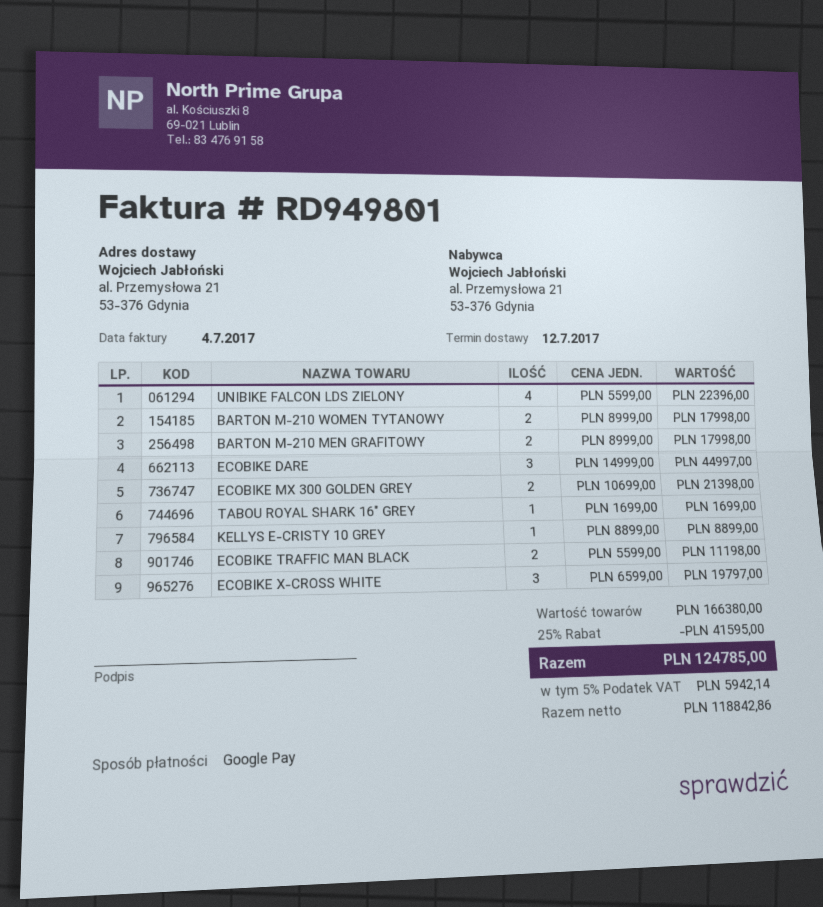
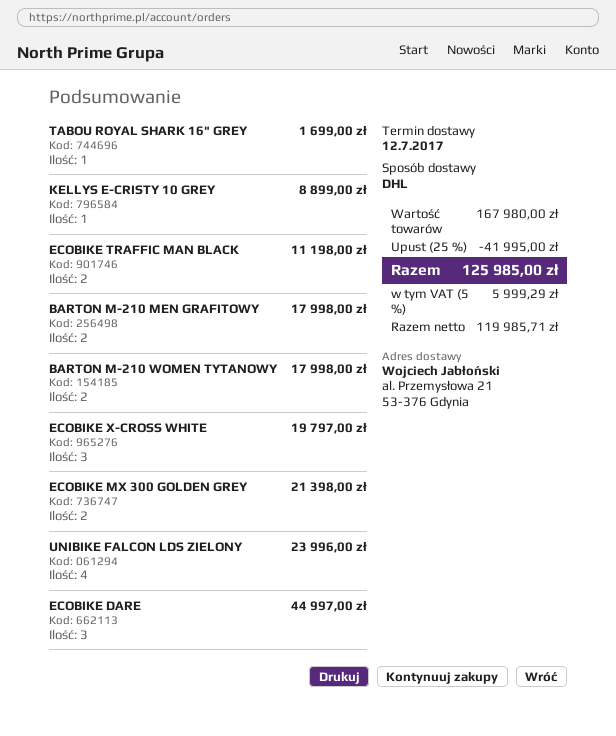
UNIBIKE FALCON LDS ZIELONY: 4 for 22396.00 -> 4 for 23996.00
subtotal: 166380.00 -> 167980.00
discount: 25% = 41595.00 -> 25% = 41995.00
net: 118842.86 -> 119985.71
tax: 5% = 5942.14 -> 5% = 5999.29
total: 124785.00 -> 125985.00

